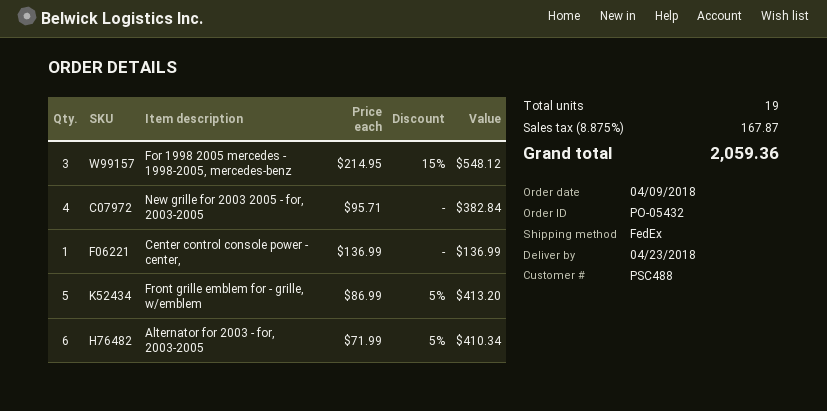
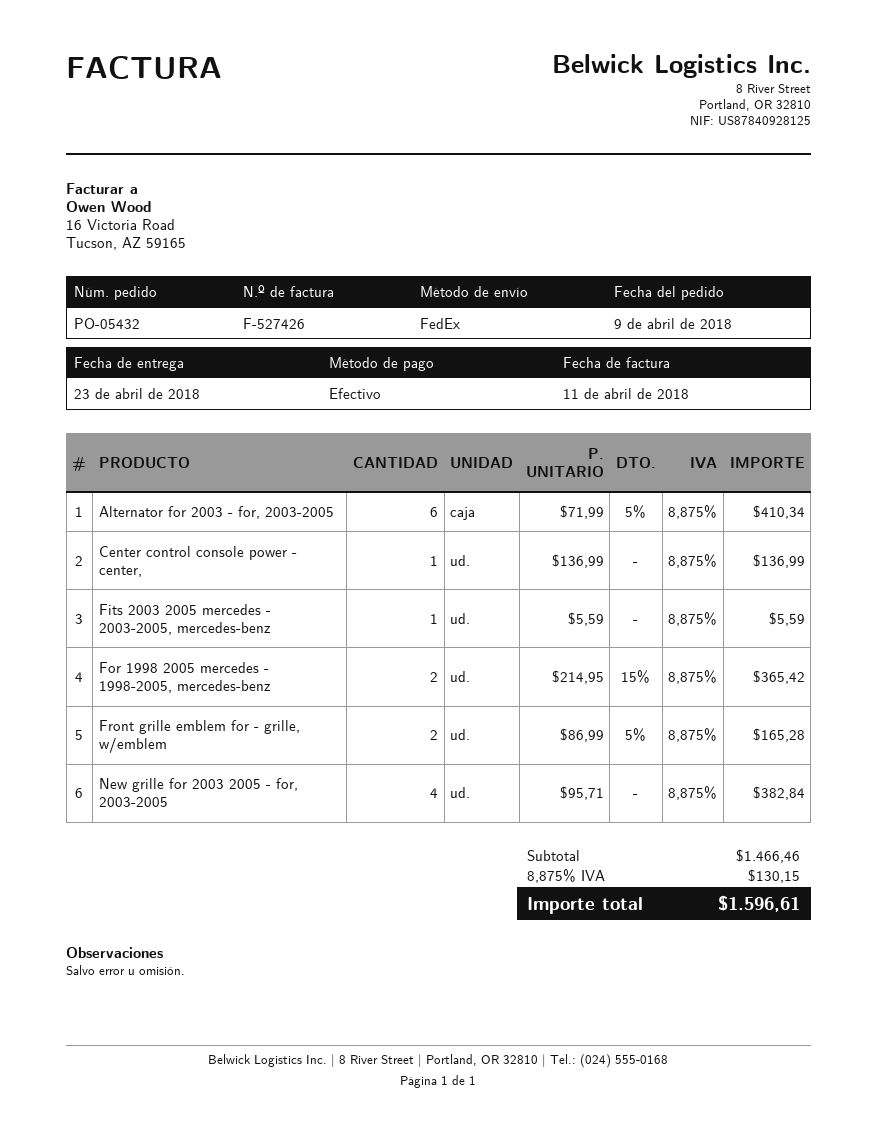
For 1998 2005 mercedes - 1998-2005, mercedes-benz: 3 x 214.95 - 15% = 548.12 -> 2 x 214.95 - 15% = 365.42
Front grille emblem for - grille, w/emblem: 5 x 86.99 - 5% = 413.20 -> 2 x 86.99 - 5% = 165.28
Fits 2003 2005 mercedes - 2003-2005, mercedes-benz: none -> 1 x 5.59 = 5.59
tax: 8.875% = 167.87 -> 8.875% = 130.15
total: 2059.36 -> 1596.61

